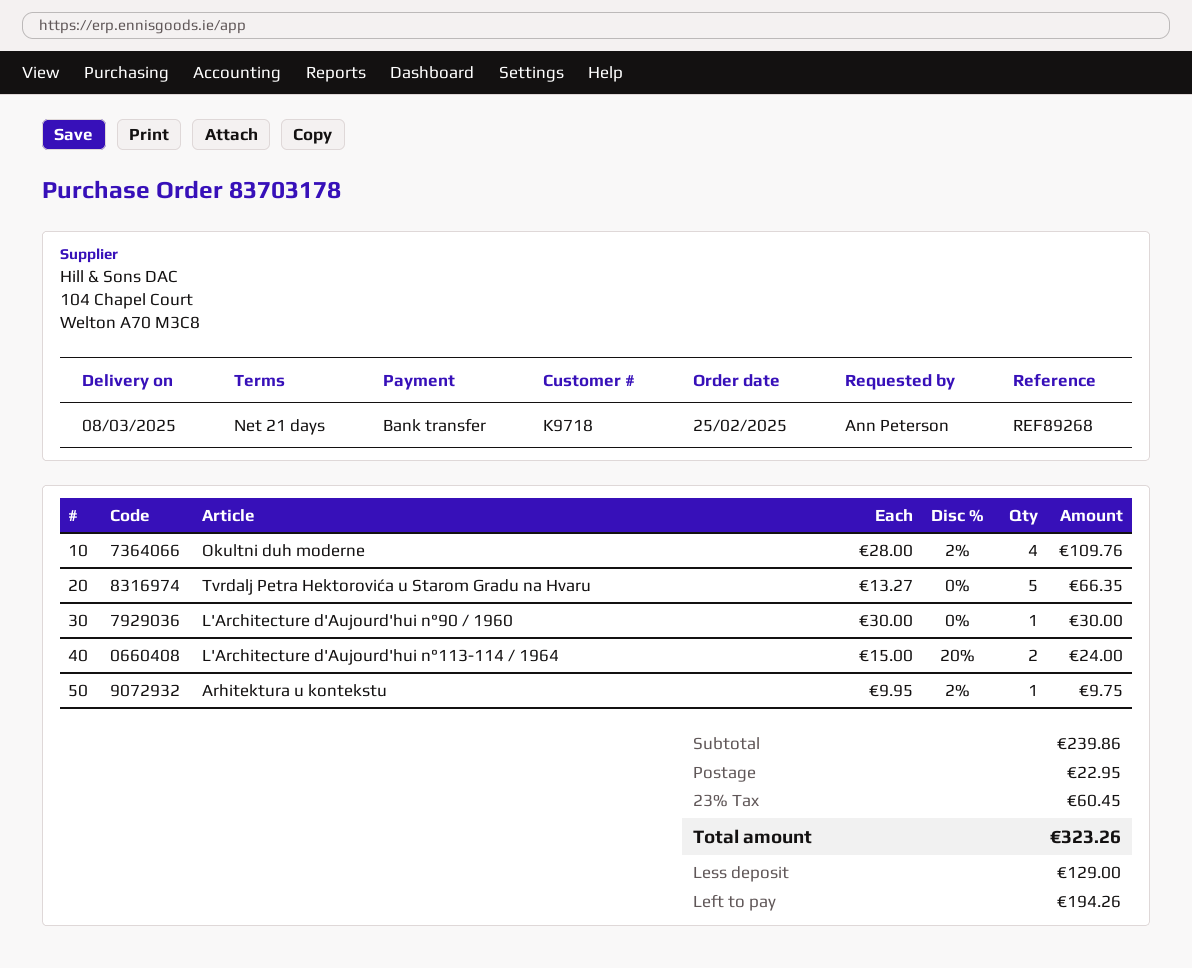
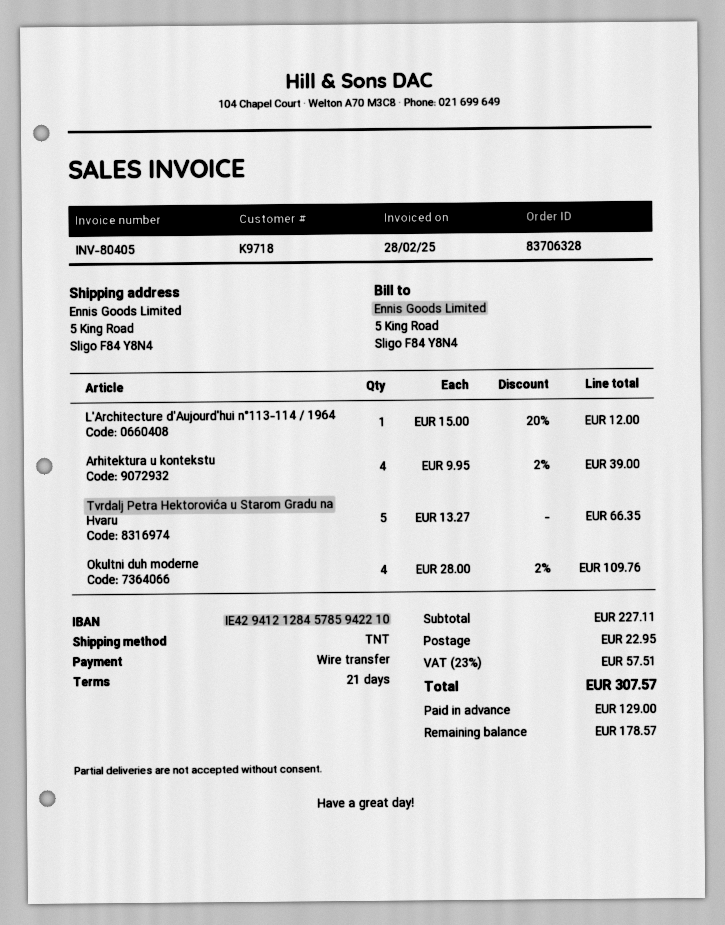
order number: 83703178 -> 83706328
L'Architecture d'Aujourd'hui n°90 / 1960: 1 x 30.00 = 30.00 -> none
L'Architecture d'Aujourd'hui n°113-114 / 1964: 2 x 15.00 - 20% = 24.00 -> 1 x 15.00 - 20% = 12.00
Arhitektura u kontekstu: 1 x 9.95 - 2% = 9.75 -> 4 x 9.95 - 2% = 39.00
subtotal: 239.86 -> 227.11
tax: 23% = 60.45 -> 23% = 57.51
total: 323.26 -> 307.57
balance: 194.26 -> 178.57

